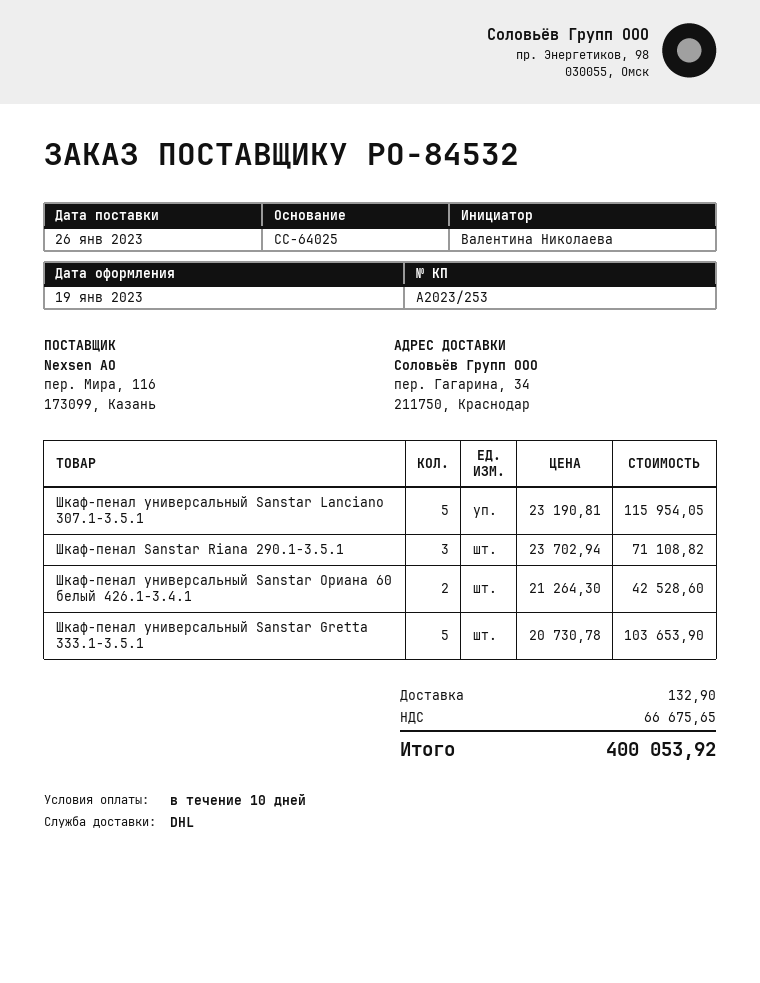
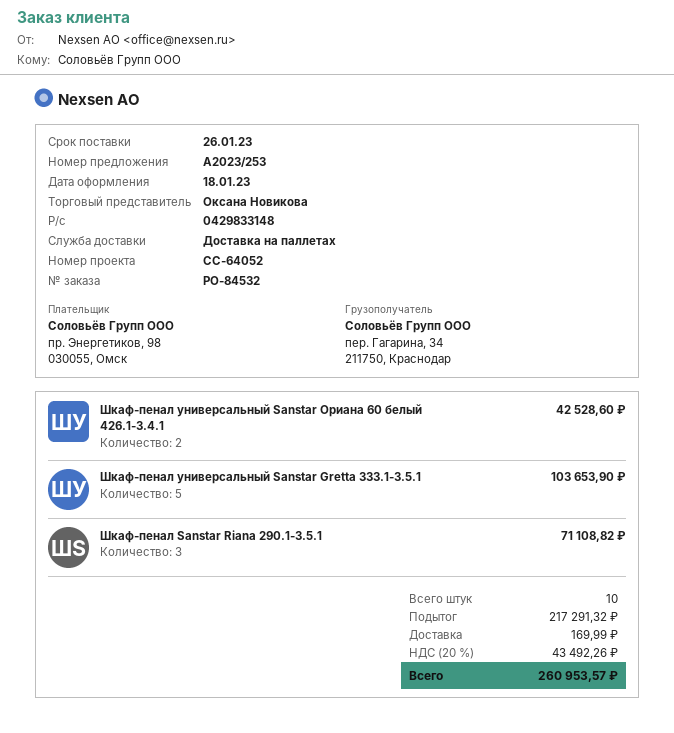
order date: 2023-01-19 -> 2023-01-18
reference: CC-64025 -> CC-64052
shipping method: DHL -> pallet freight
Шкаф-пенал универсальный Sanstar Lanciano 307.1-3.5.1: 5 for 115954.05 -> none
shipping: 132.90 -> 169.99
tax: 66675.65 -> 43492.26
total: 400053.92 -> 260953.57

